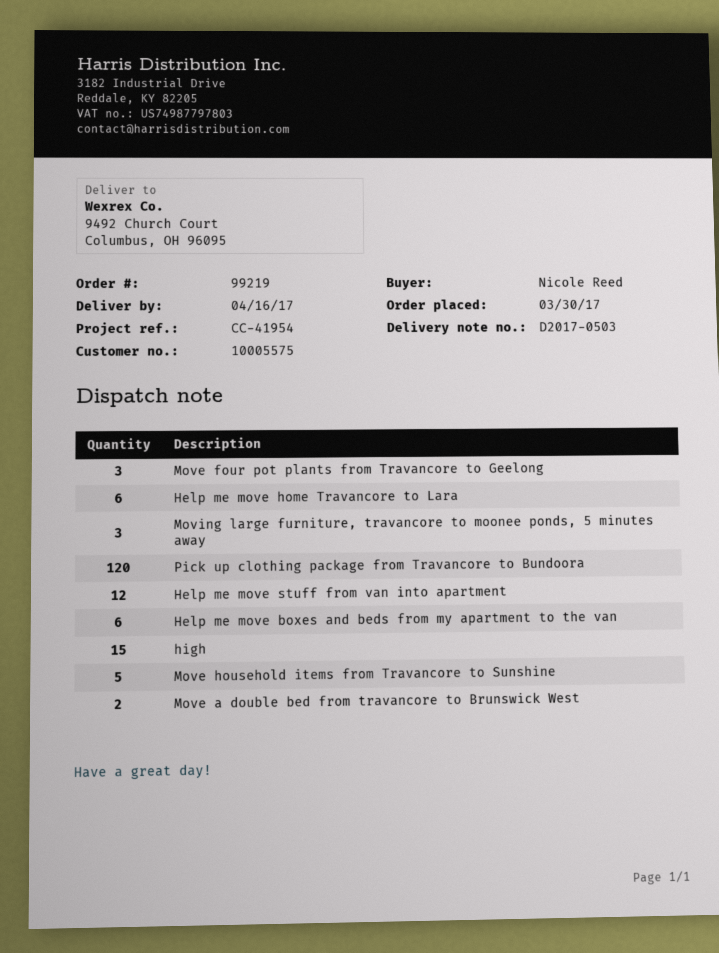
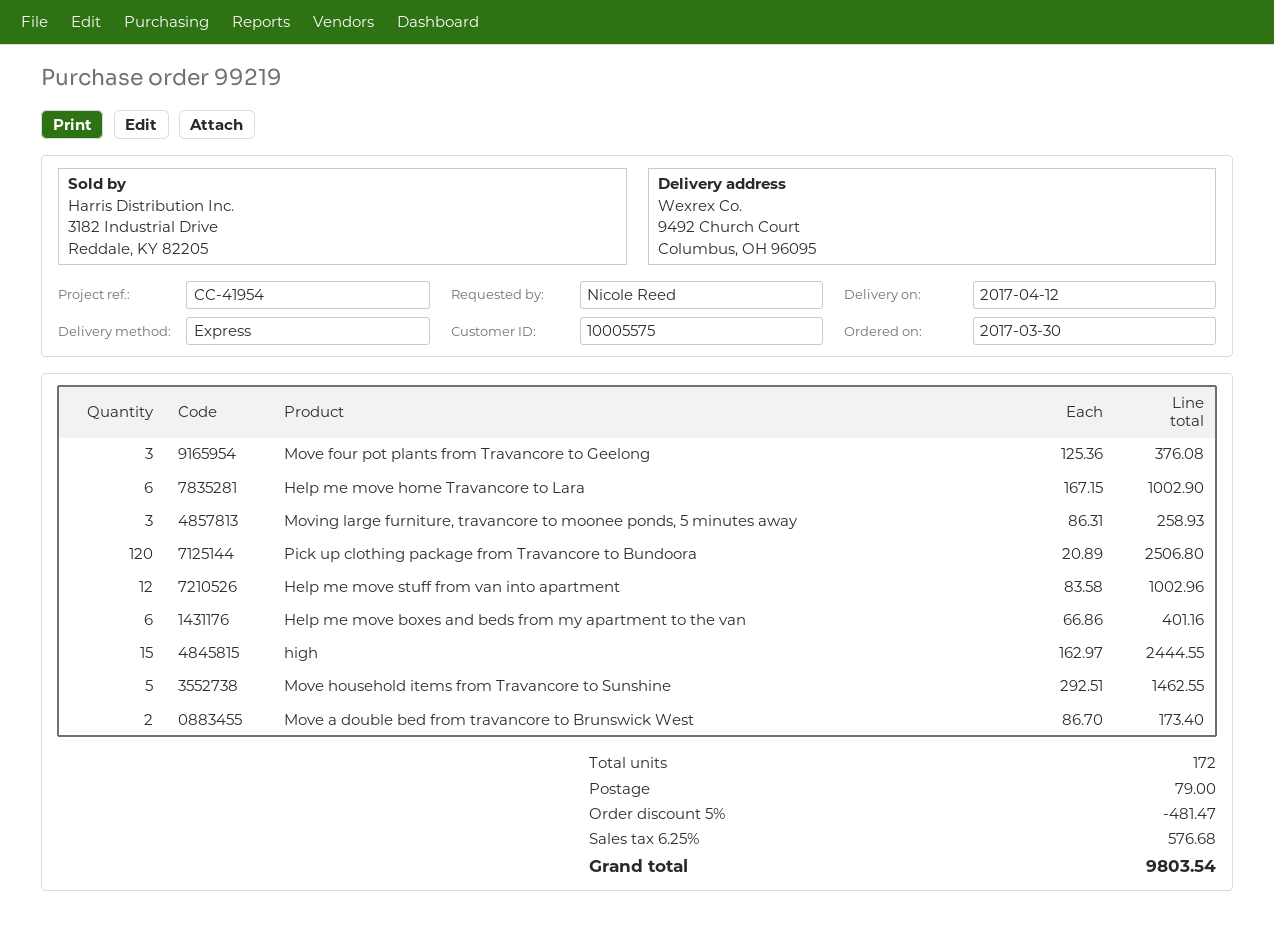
delivery date: 2017-04-16 -> 2017-04-12

